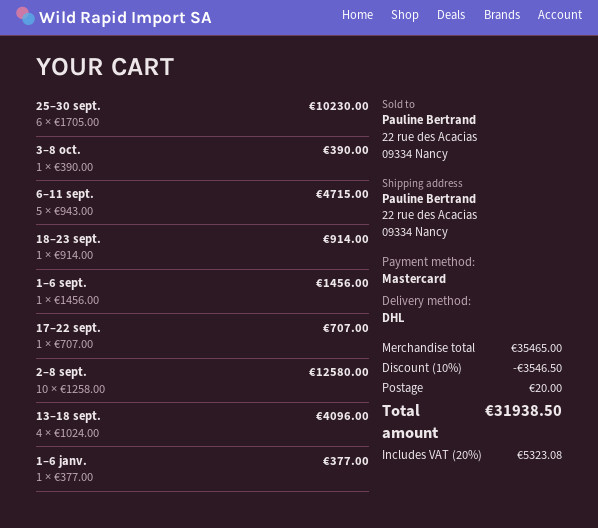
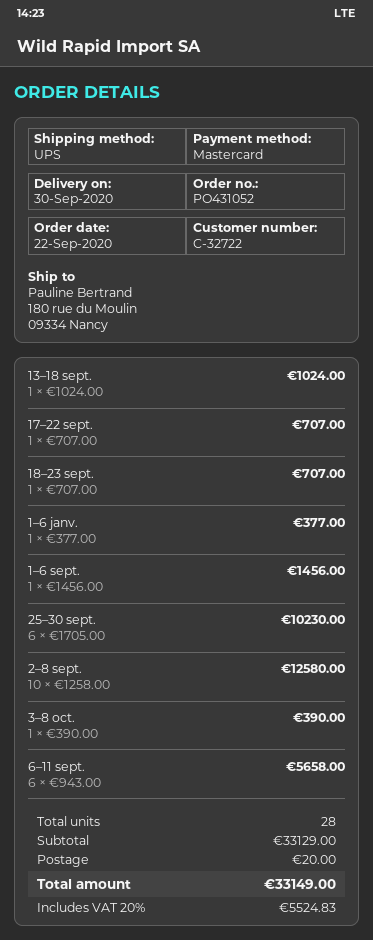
shipping method: DHL -> UPS
ship to: 22 rue des Acacias, 09334 Nancy -> 180 rue du Moulin, 09334 Nancy
6–11 sept.: 5 x 943.00 = 4715.00 -> 6 x 943.00 = 5658.00
18–23 sept.: 1 x 914.00 = 914.00 -> 1 x 707.00 = 707.00
13–18 sept.: 4 x 1024.00 = 4096.00 -> 1 x 1024.00 = 1024.00
subtotal: 35465.00 -> 33129.00
discount: 10% = 3546.50 -> none
tax: 20% = 5323.08 -> 20% = 5524.83
total: 31938.50 -> 33149.00

